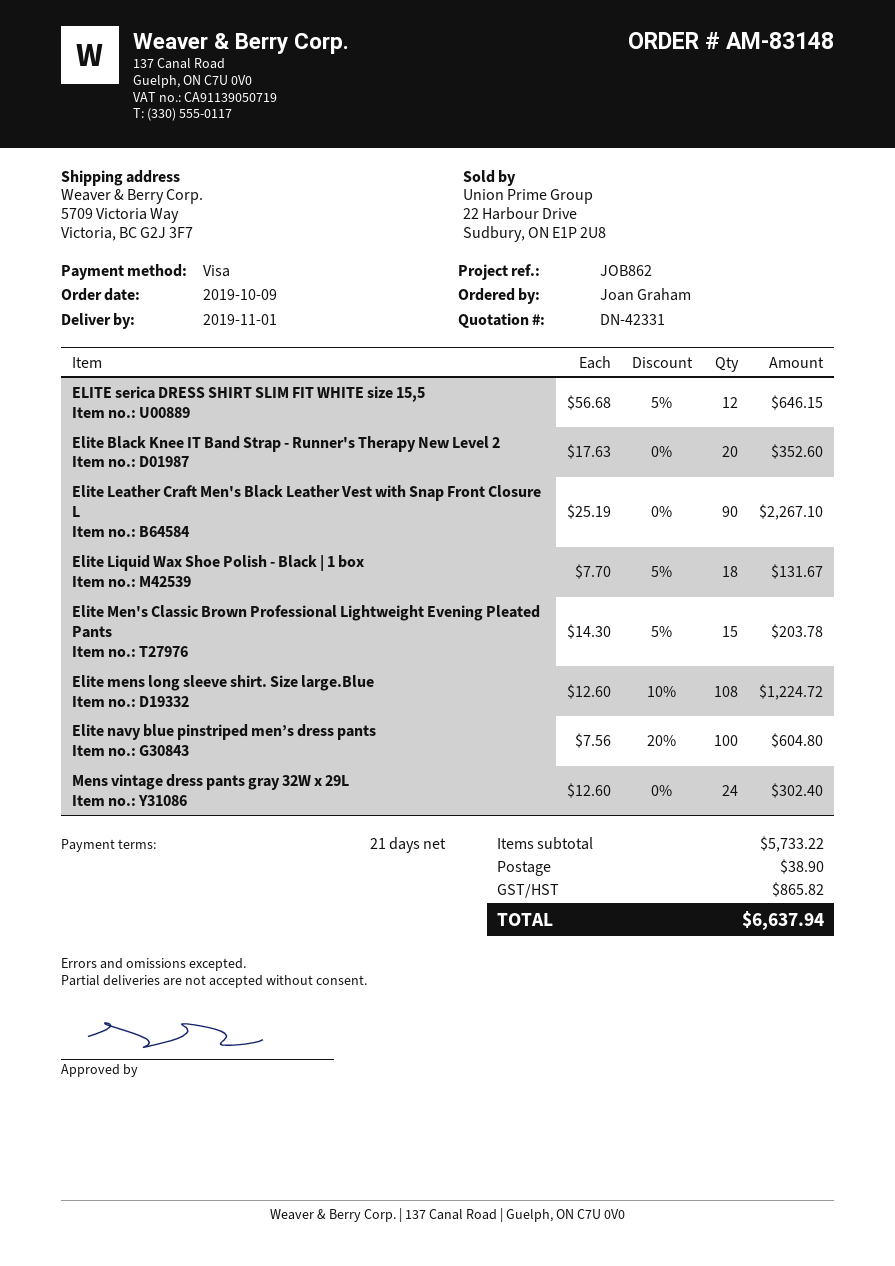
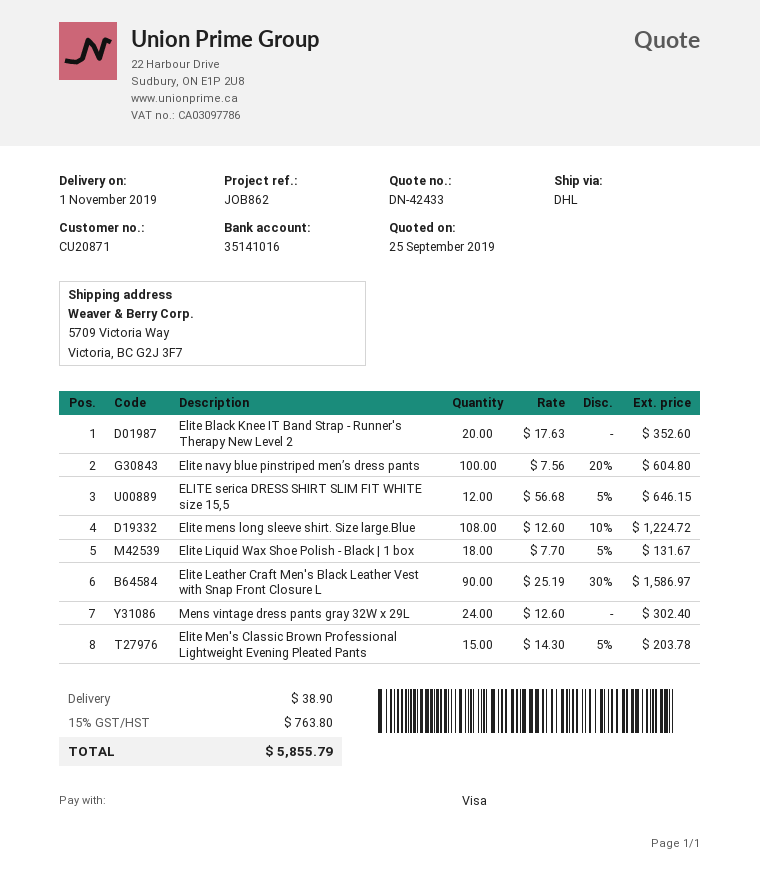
quote number: DN-42331 -> DN-42433
Elite Leather Craft Men's Black Leather Vest with Snap Front Closure L: 90 x 25.19 = 2267.10 -> 90 x 25.19 - 30% = 1586.97
tax: 865.82 -> 763.80
total: 6637.94 -> 5855.79

